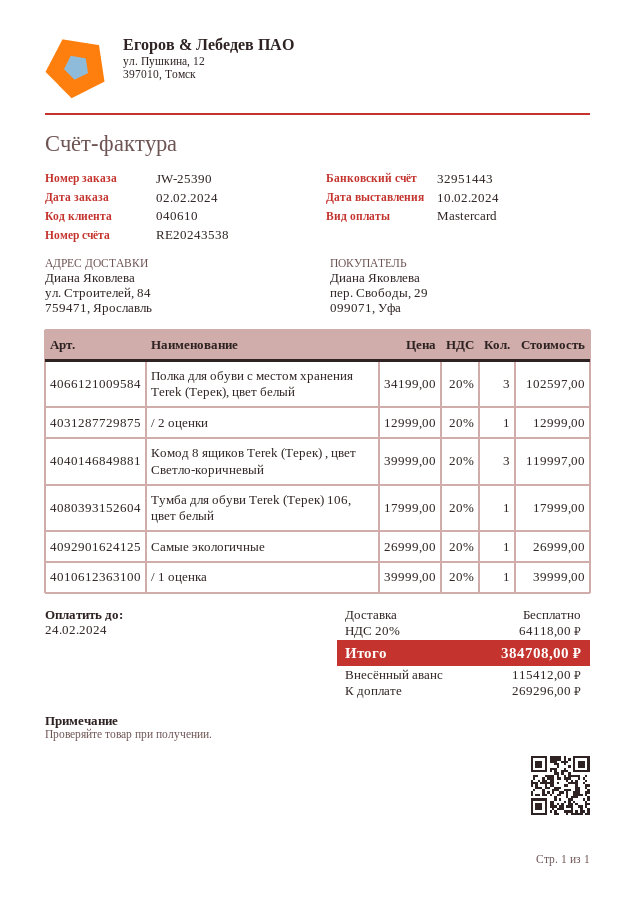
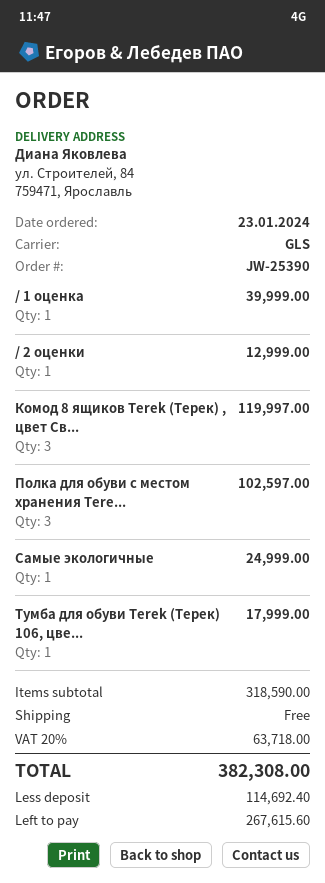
order date: 2024-02-02 -> 2024-01-23
Самые экологичные: 1 for 26999.00 -> 1 for 24999.00
tax: 20% = 64118.00 -> 20% = 63718.00
total: 384708.00 -> 382308.00
deposit: 115412.00 -> 114692.40
balance: 269296.00 -> 267615.60

